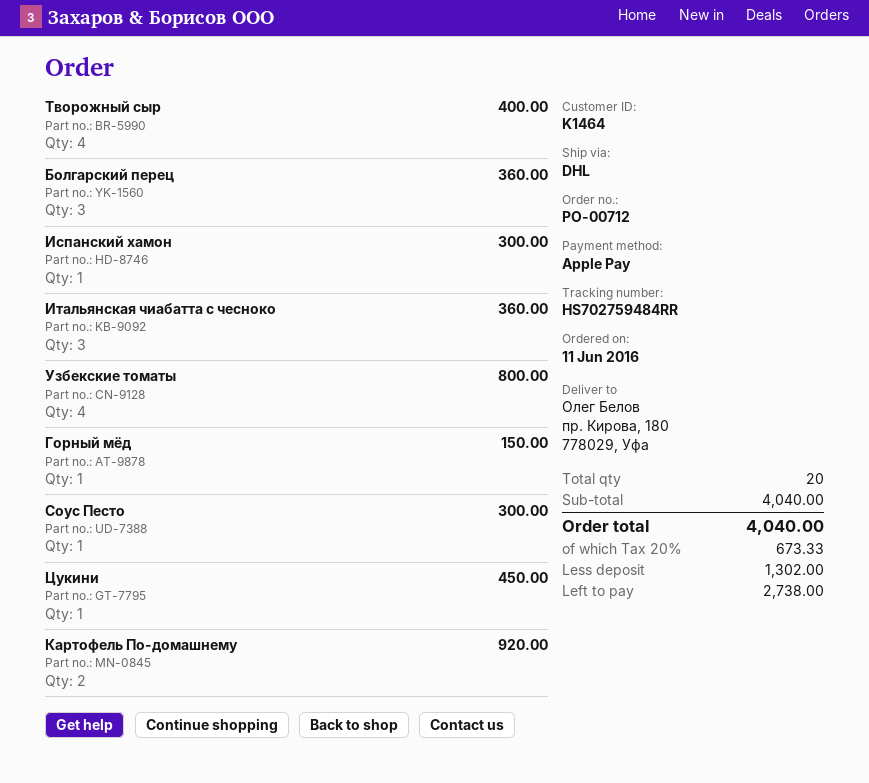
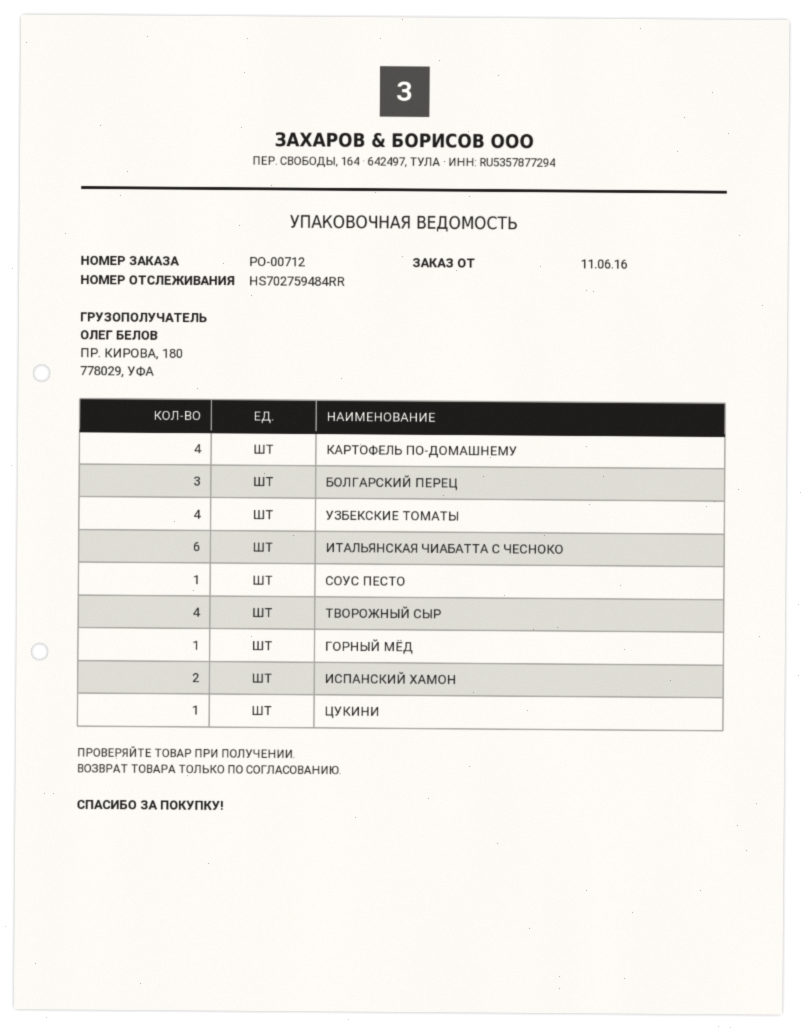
Испанский хамон: 1 -> 2
Итальянская чиабатта с чесноко: 3 -> 6
Картофель По-домашнему: 2 -> 4

